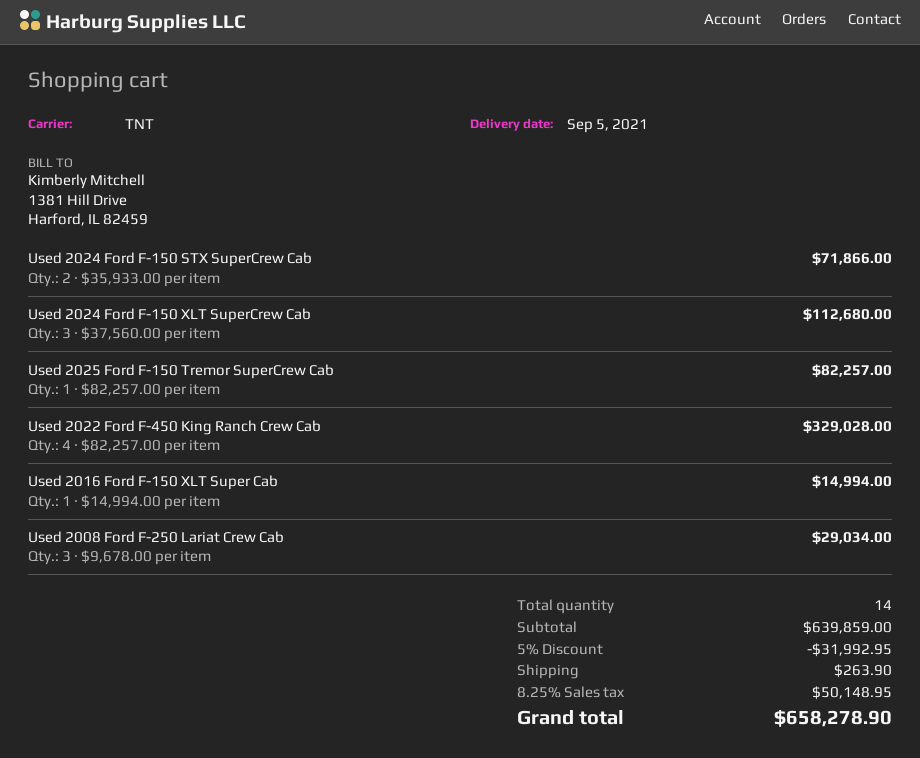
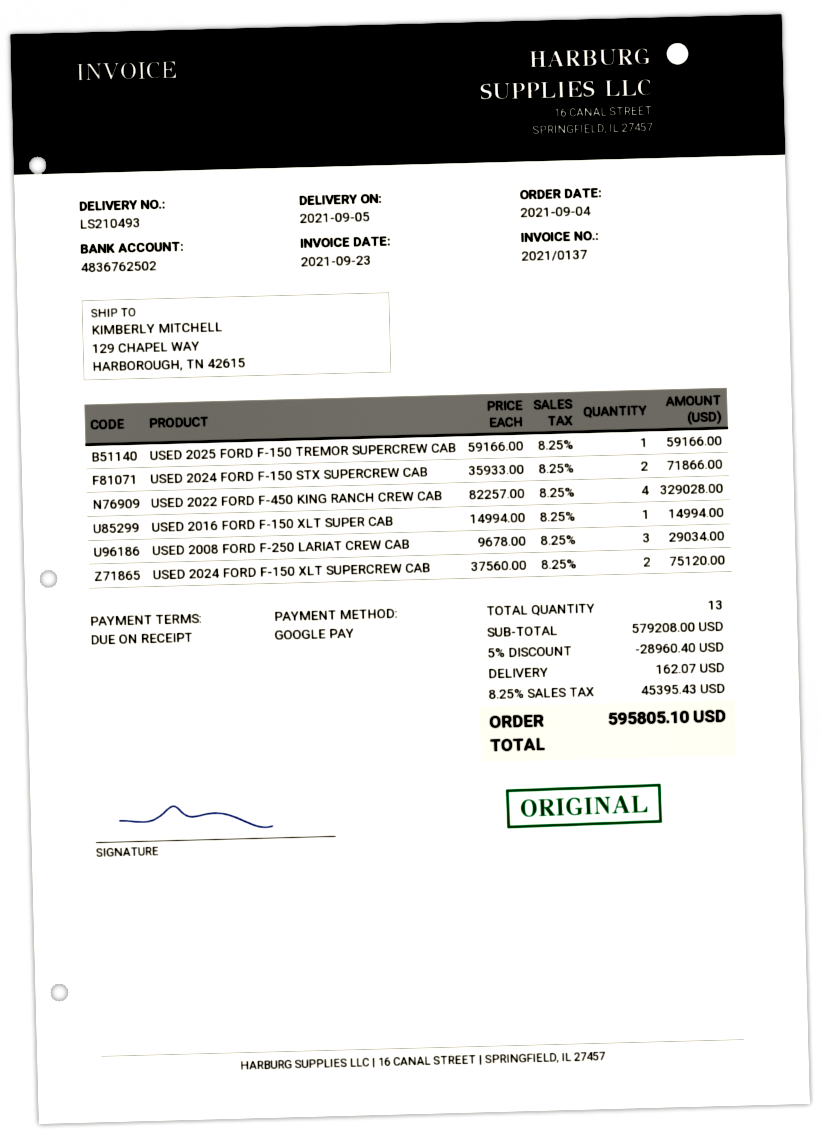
Used 2024 Ford F-150 XLT SuperCrew Cab: 3 x 37560.00 = 112680.00 -> 2 x 37560.00 = 75120.00
Used 2025 Ford F-150 Tremor SuperCrew Cab: 1 x 82257.00 = 82257.00 -> 1 x 59166.00 = 59166.00
total quantity: 14 -> 13
subtotal: 639859.00 -> 579208.00
discount: 5% = 31992.95 -> 5% = 28960.40
shipping: 263.90 -> 162.07
tax: 8.25% = 50148.95 -> 8.25% = 45395.43
total: 658278.90 -> 595805.10

